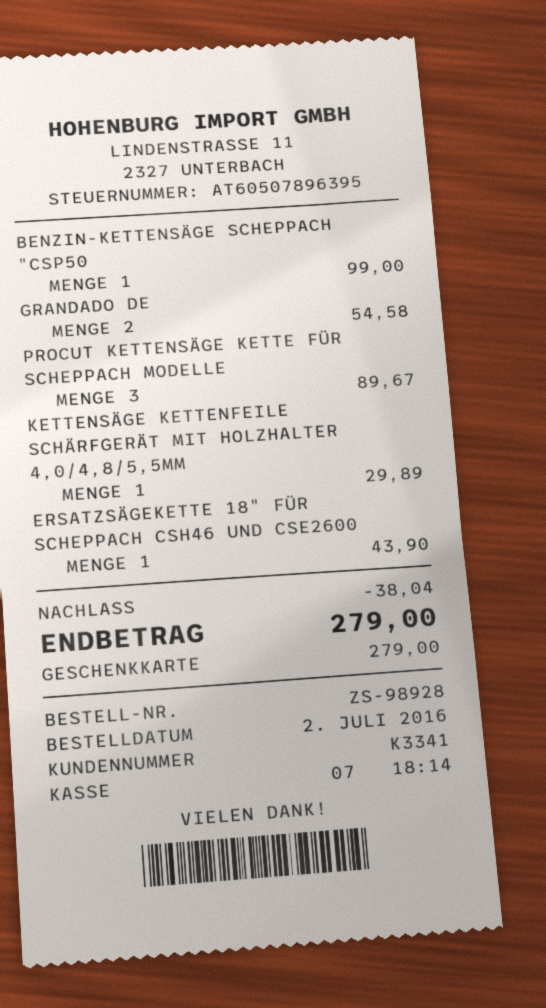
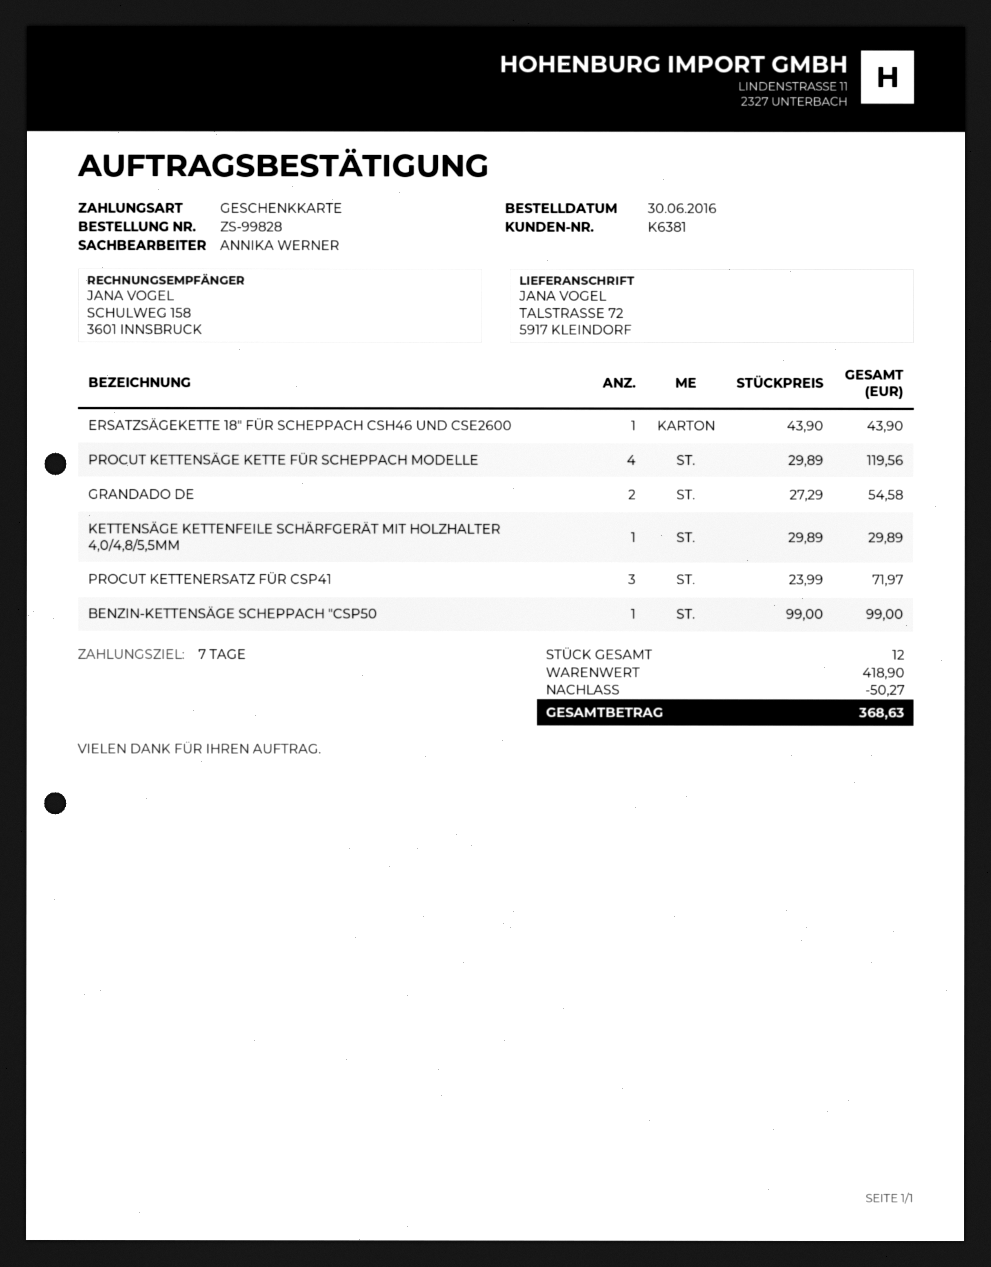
order number: ZS-98928 -> ZS-99828
order date: 2016-07-02 -> 2016-06-30
customer number: K3341 -> K6381
PROCUT KETTENSÄGE KETTE FÜR SCHEPPACH MODELLE: 3 for 89.67 -> 4 for 119.56
PROCUT KETTENERSATZ FÜR CSP41: none -> 3 for 71.97
discount: 38.04 -> 50.27
total: 279.00 -> 368.63

